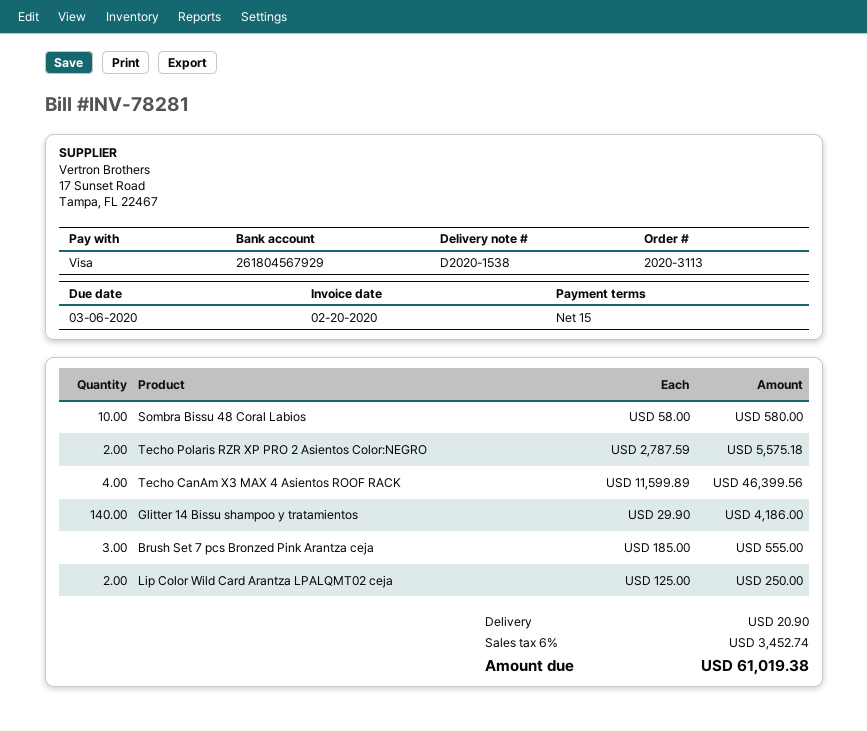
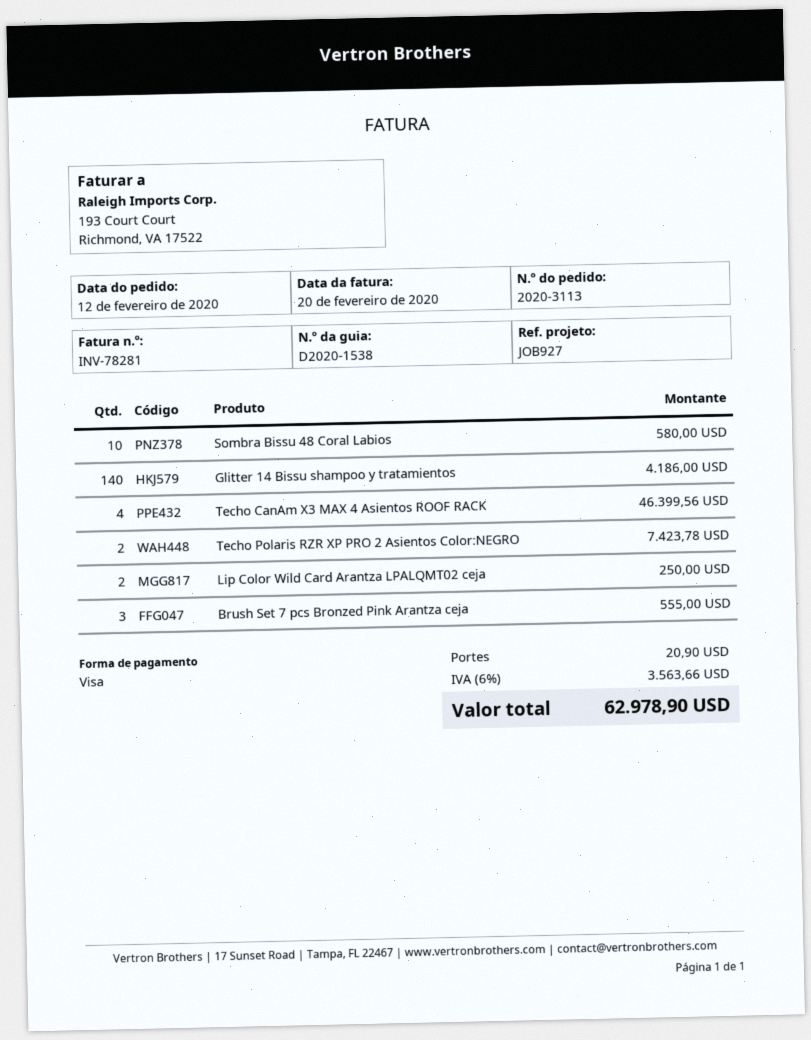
Techo Polaris RZR XP PRO 2 Asientos Color:NEGRO: 2 for 5575.18 -> 2 for 7423.78
tax: 6% = 3452.74 -> 6% = 3563.66
total: 61019.38 -> 62978.90

